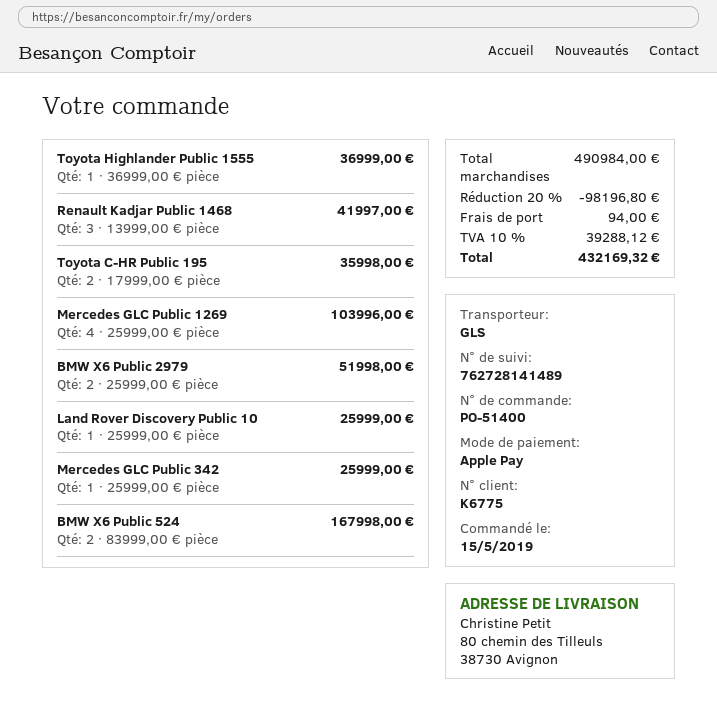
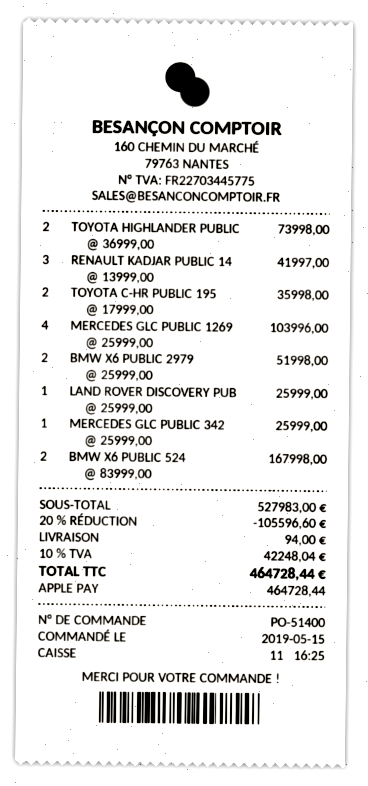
Toyota Highlander Public 1555: 1 x 36999.00 = 36999.00 -> 2 x 36999.00 = 73998.00
subtotal: 490984.00 -> 527983.00
discount: 20% = 98196.80 -> 20% = 105596.60
tax: 10% = 39288.12 -> 10% = 42248.04
total: 432169.32 -> 464728.44

